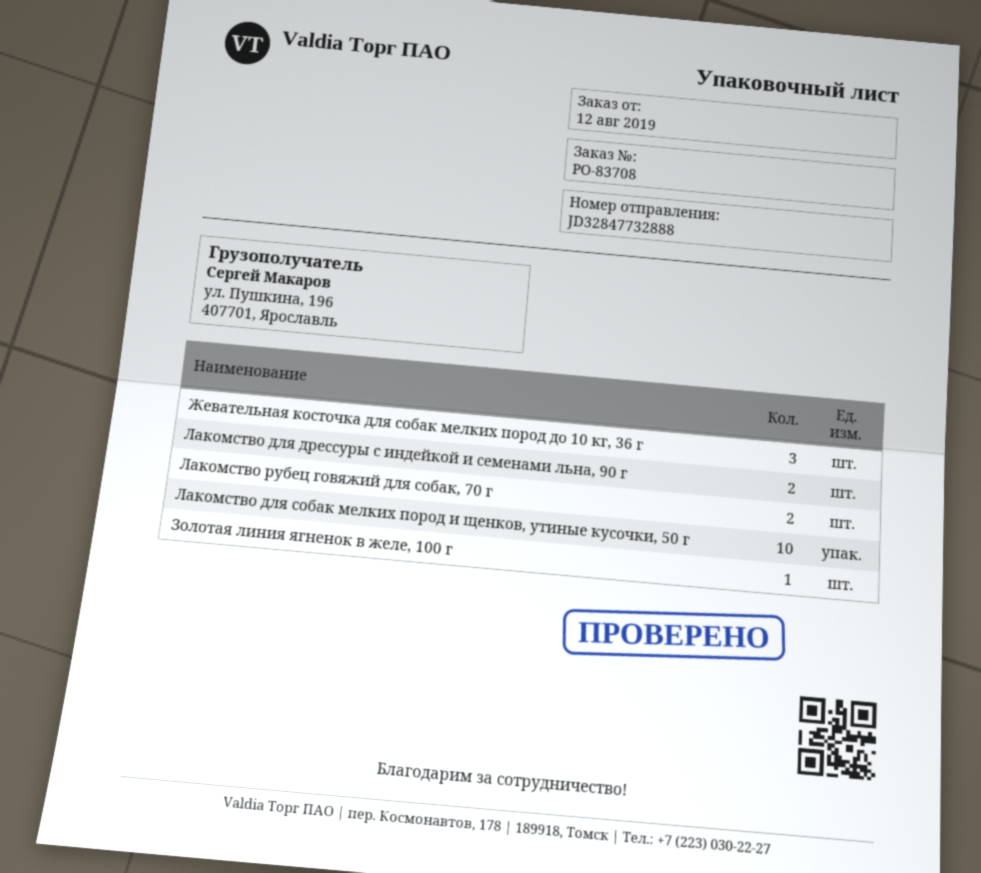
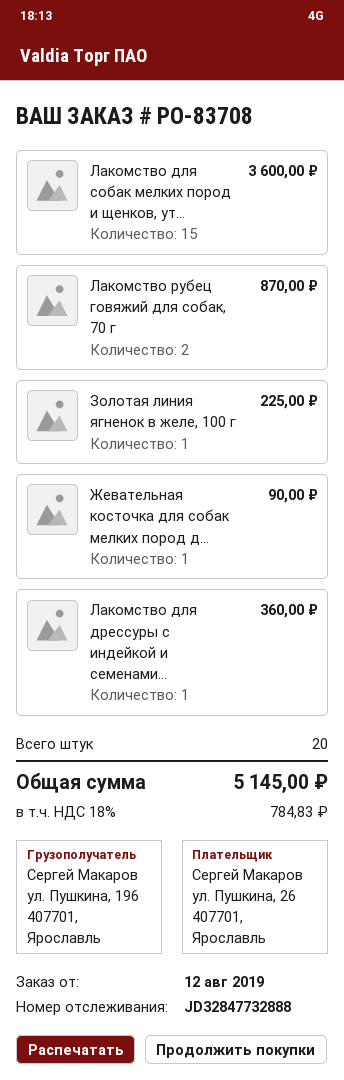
Жевательная косточка для собак мелких пород до 10 кг, 36 г: 3 -> 1
Лакомство для дрессуры с индейкой и семенами льна, 90 г: 2 -> 1
Лакомство для собак мелких пород и щенков, утиные кусочки, 50 г: 10 -> 15

